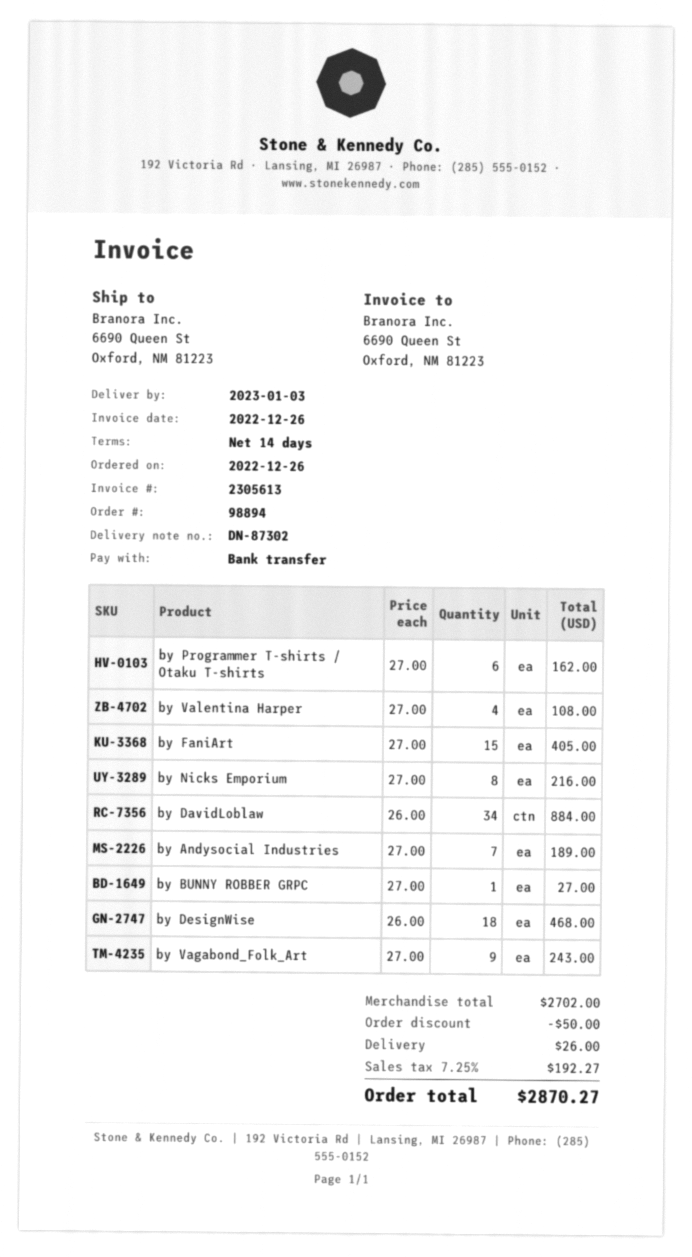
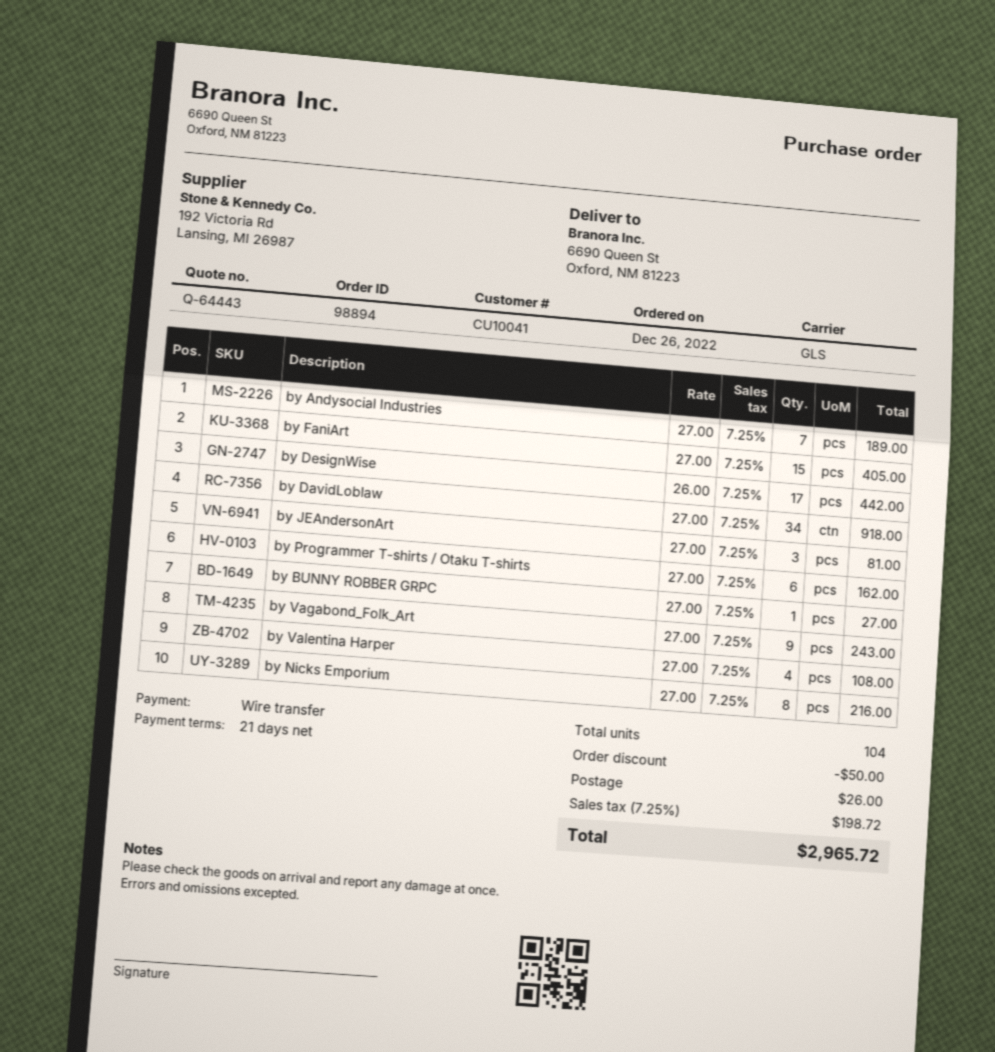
payment terms: 14 days -> 21 days
by DavidLoblaw: 34 x 26.00 = 884.00 -> 34 x 27.00 = 918.00
by DesignWise: 18 x 26.00 = 468.00 -> 17 x 26.00 = 442.00
by JEAndersonArt: none -> 3 x 27.00 = 81.00
tax: 7.25% = 192.27 -> 7.25% = 198.72
total: 2870.27 -> 2965.72

